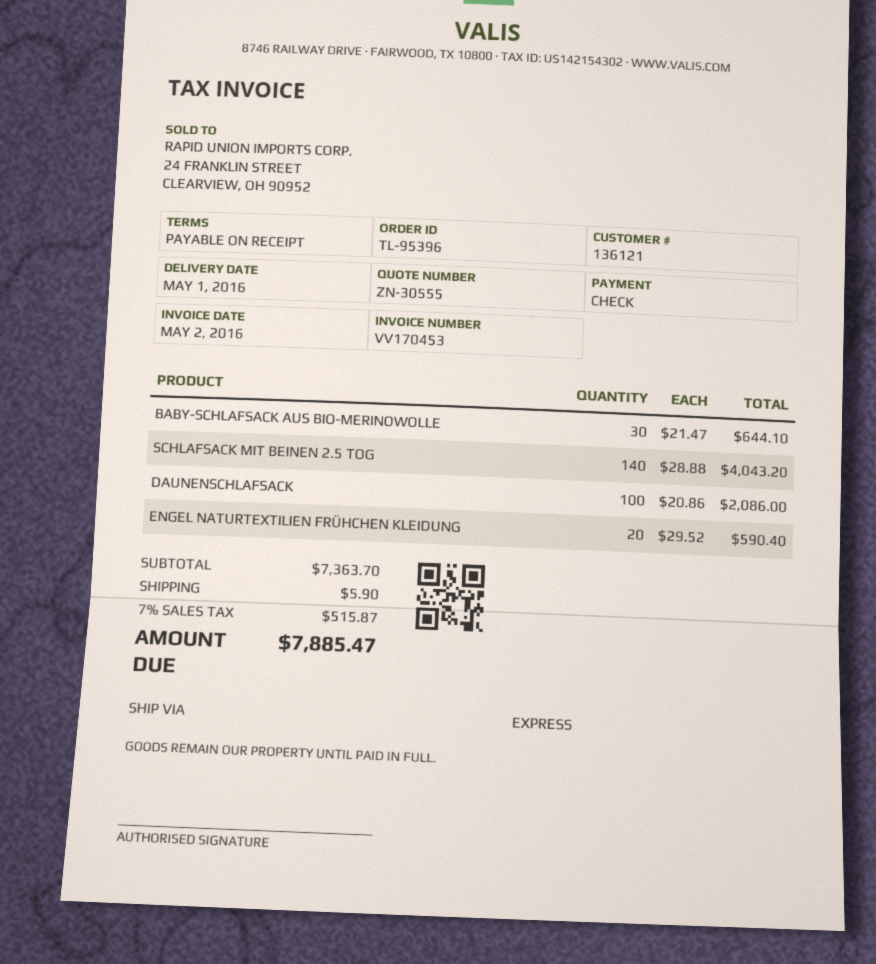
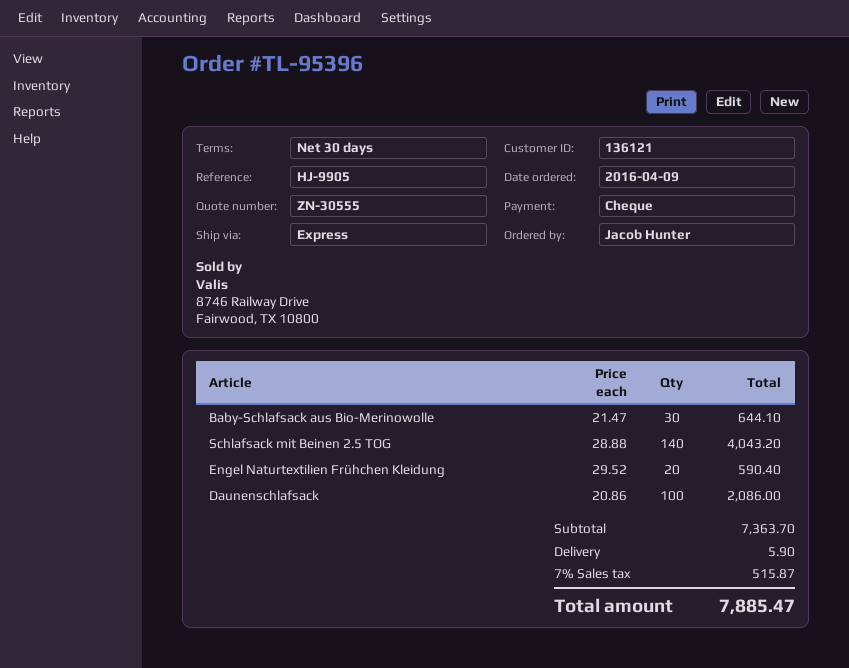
payment terms: on receipt -> 30 days

